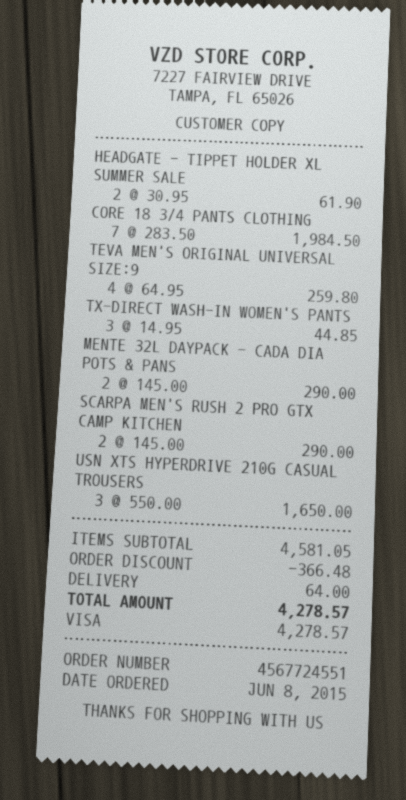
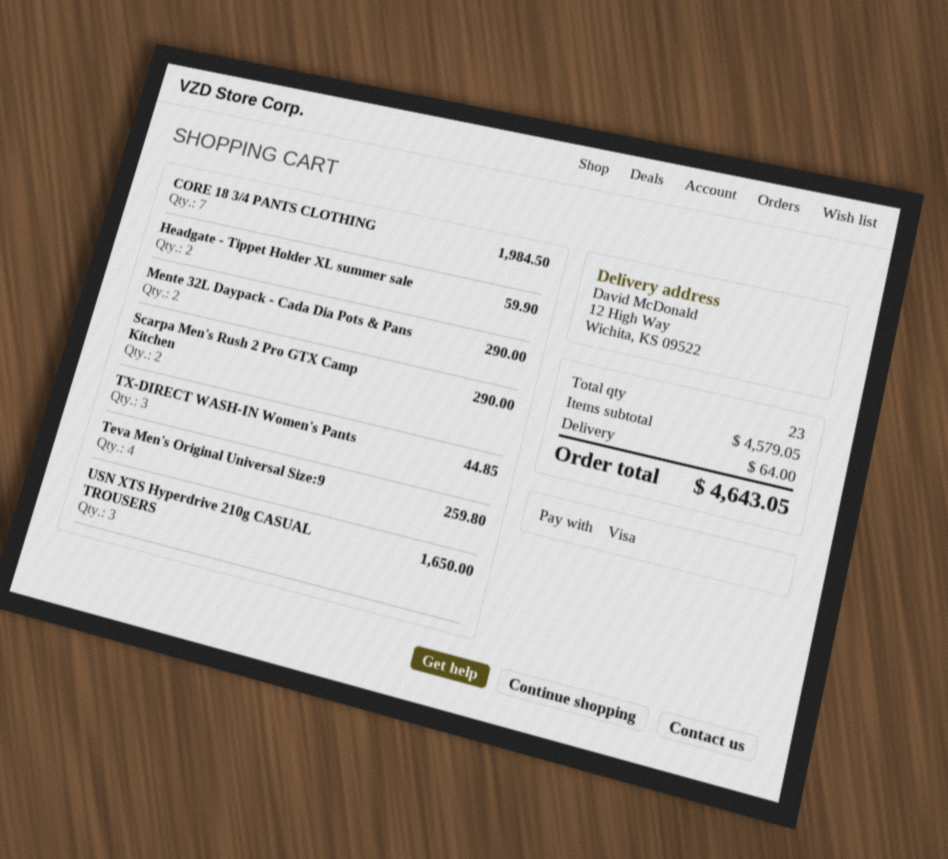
HEADGATE - TIPPET HOLDER XL SUMMER SALE: 2 for 61.90 -> 2 for 59.90
subtotal: 4581.05 -> 4579.05
discount: 366.48 -> none
total: 4278.57 -> 4643.05

